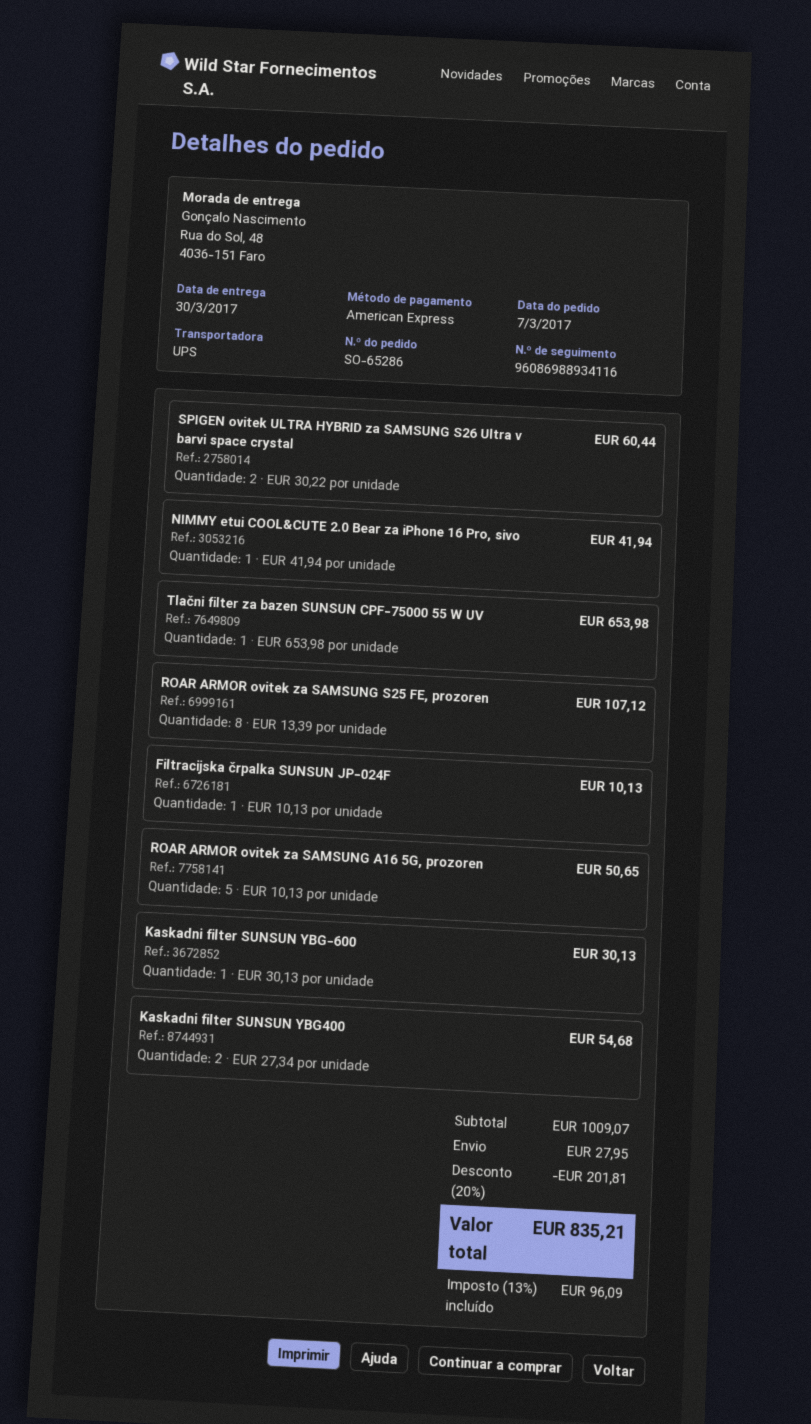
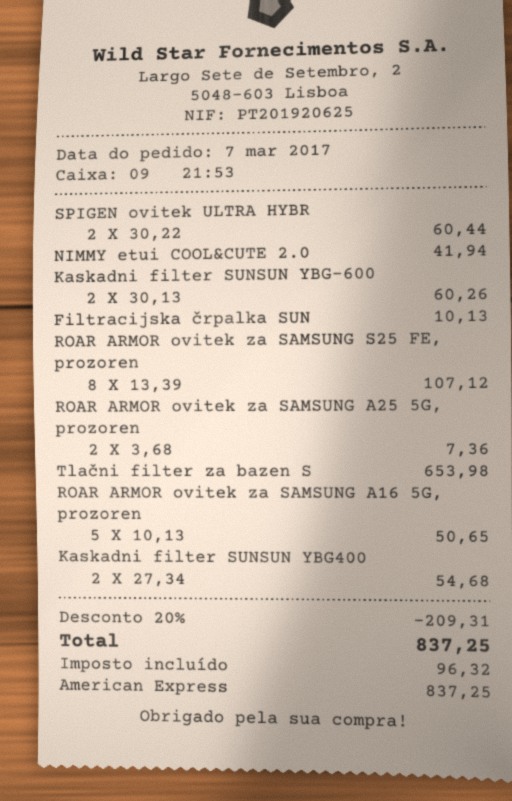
Kaskadni filter SUNSUN YBG-600: 1 x 30.13 = 30.13 -> 2 x 30.13 = 60.26
ROAR ARMOR ovitek za SAMSUNG A25 5G, prozoren: none -> 2 x 3.68 = 7.36
discount: 20% = 201.81 -> 20% = 209.31
shipping: 27.95 -> none
tax: 96.09 -> 96.32
total: 835.21 -> 837.25

